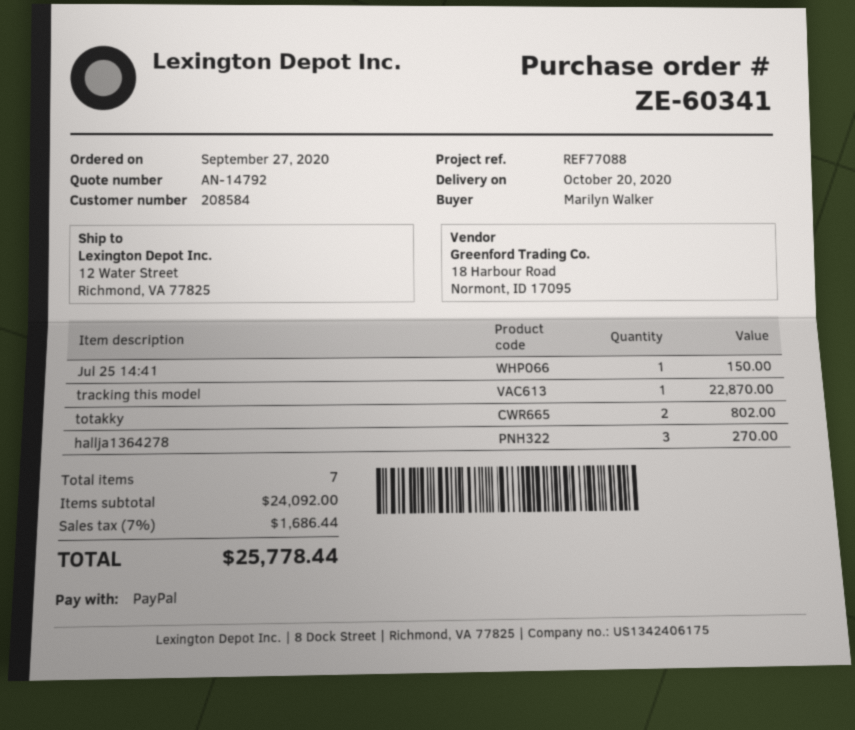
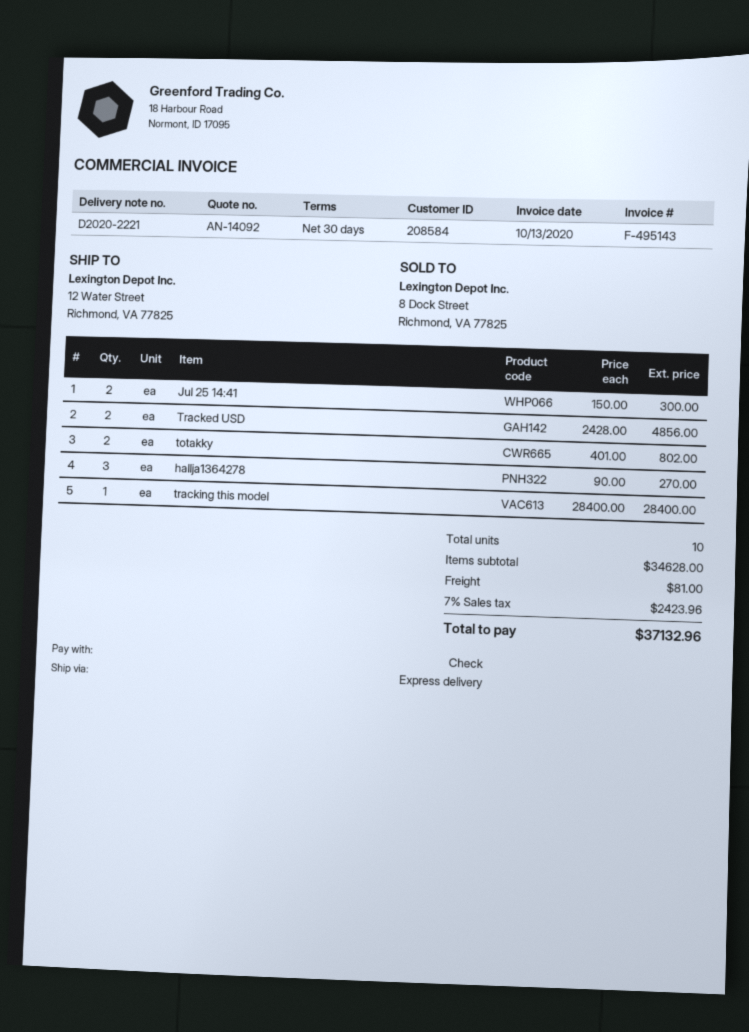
quote number: AN-14792 -> AN-14092
payment method: PayPal -> cheque
Jul 25 14:41: 1 for 150.00 -> 2 for 300.00
tracking this model: 1 for 22870.00 -> 1 for 28400.00
Tracked USD: none -> 2 for 4856.00
total quantity: 7 -> 10
subtotal: 24092.00 -> 34628.00
shipping: none -> 81.00
tax: 7% = 1686.44 -> 7% = 2423.96
total: 25778.44 -> 37132.96

